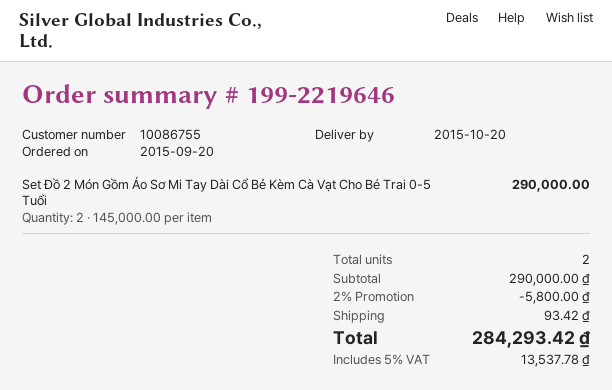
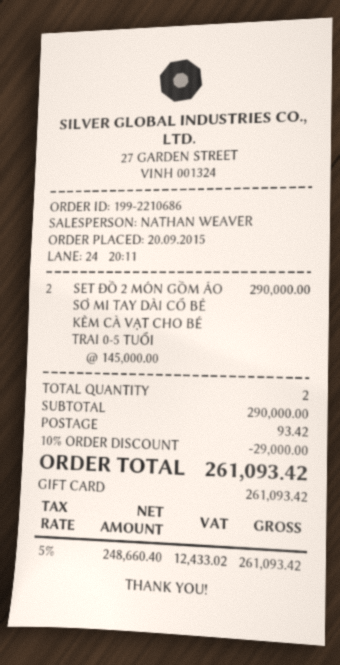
order number: 199-2219646 -> 199-2210686
discount: 2% = 5800.00 -> 10% = 29000.00
tax: 5% = 13537.78 -> 5% = 12433.02
total: 284293.42 -> 261093.42

